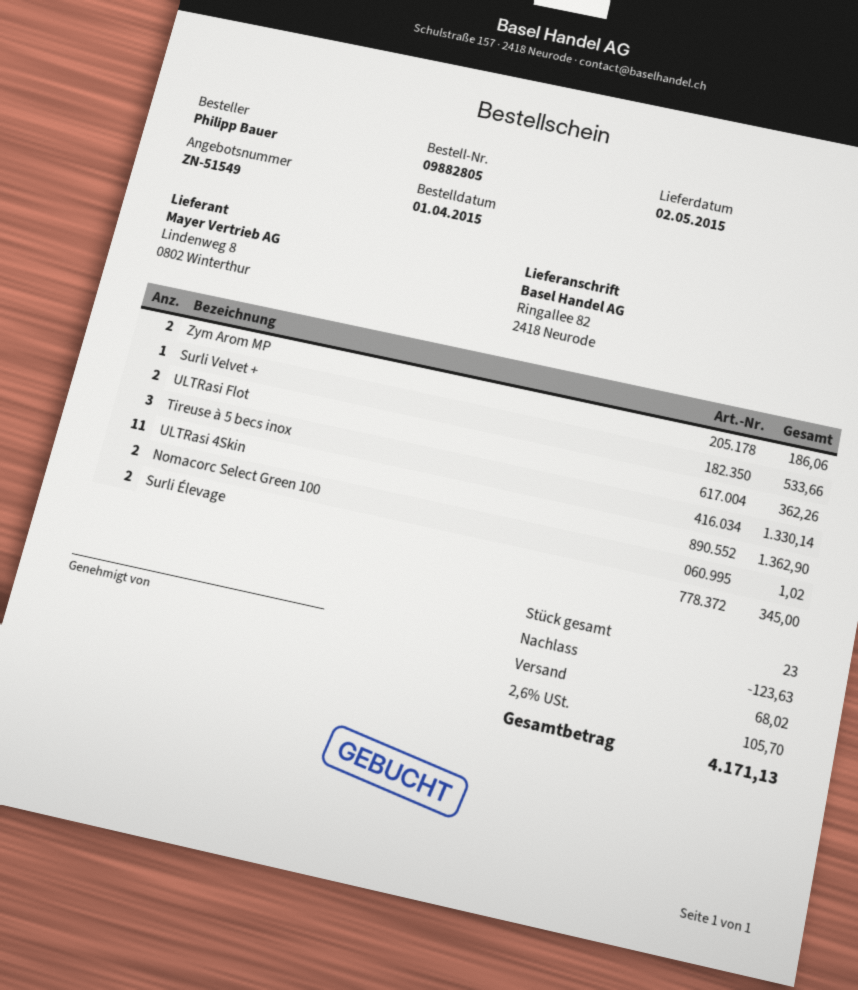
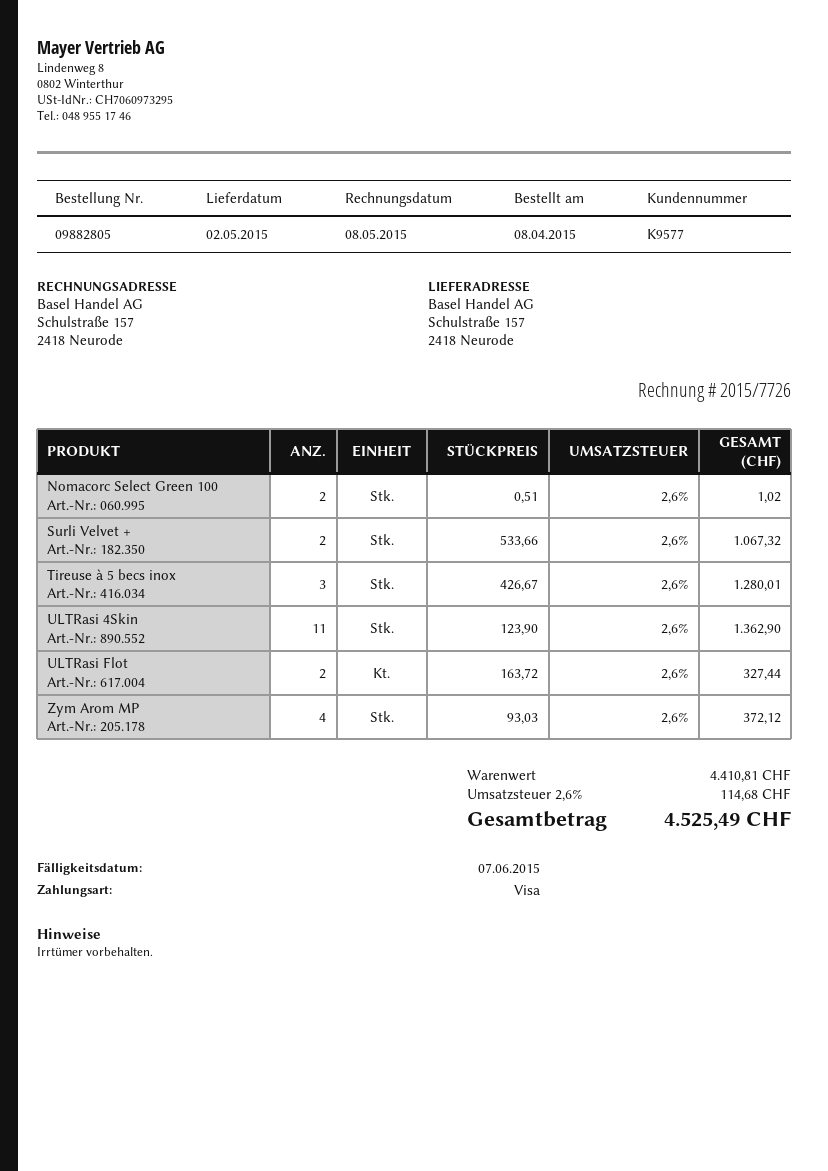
order date: 2015-04-01 -> 2015-04-08
ship to: Ringallee 82, 2418 Neurode -> Schulstraße 157, 2418 Neurode
Zym Arom MP: 2 for 186.06 -> 4 for 372.12
Surli Velvet +: 1 for 533.66 -> 2 for 1067.32
ULTRasi Flot: 2 for 362.26 -> 2 for 327.44
Tireuse à 5 becs inox: 3 for 1330.14 -> 3 for 1280.01
Surli Élevage: 2 for 345.00 -> none
discount: 123.63 -> none
shipping: 68.02 -> none
tax: 2.6% = 105.70 -> 2.6% = 114.68
total: 4171.13 -> 4525.49

